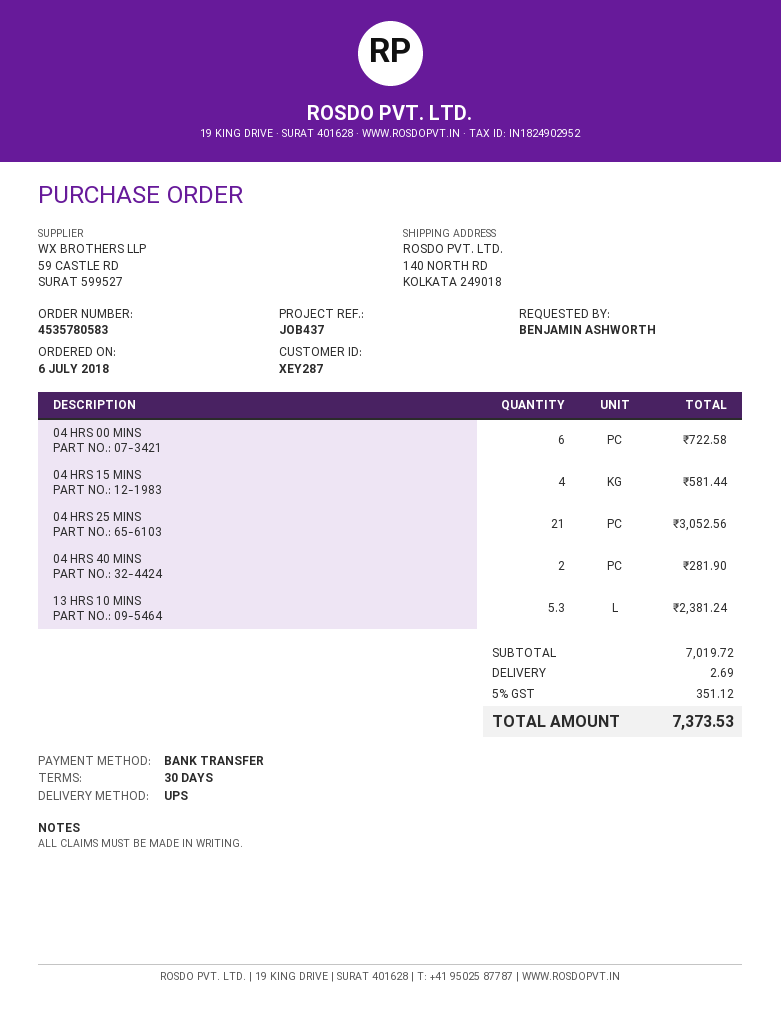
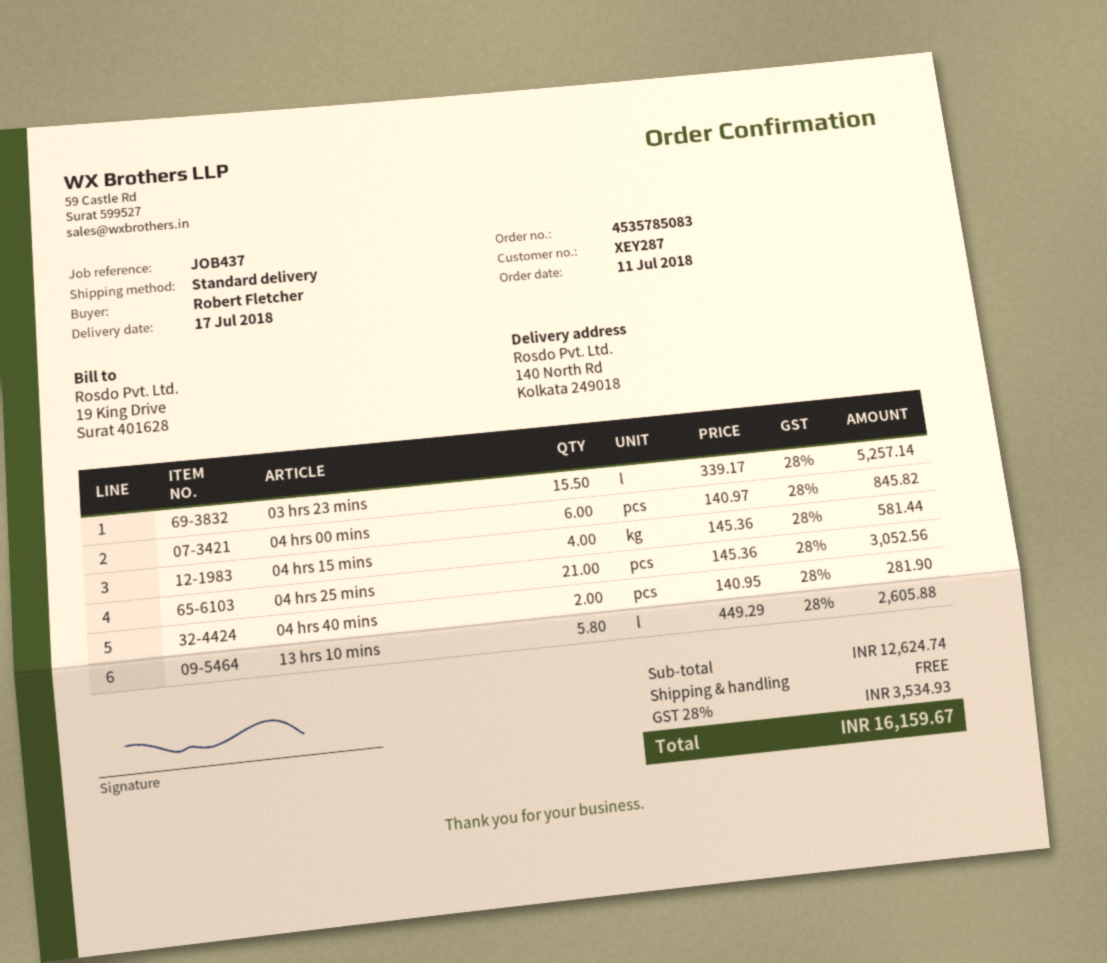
order number: 4535780583 -> 4535785083
order date: 2018-07-06 -> 2018-07-11
ordered by: BENJAMIN ASHWORTH -> Robert Fletcher
shipping method: UPS -> standard
04 HRS 00 MINS: 6 for 722.58 -> 6 for 845.82
13 HRS 10 MINS: 5.3 for 2381.24 -> 5.8 for 2605.88
03 hrs 23 mins: none -> 15.5 for 5257.14
subtotal: 7019.72 -> 12624.74
shipping: 2.69 -> 0.00
tax: 5% = 351.12 -> 28% = 3534.93
total: 7373.53 -> 16159.67

